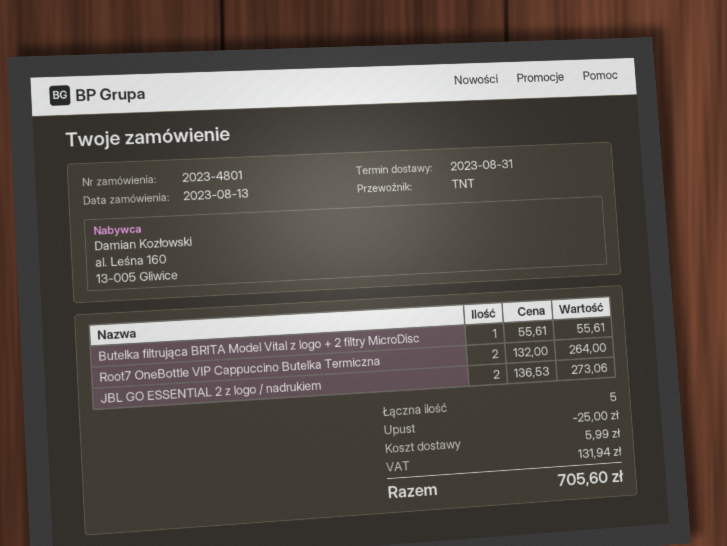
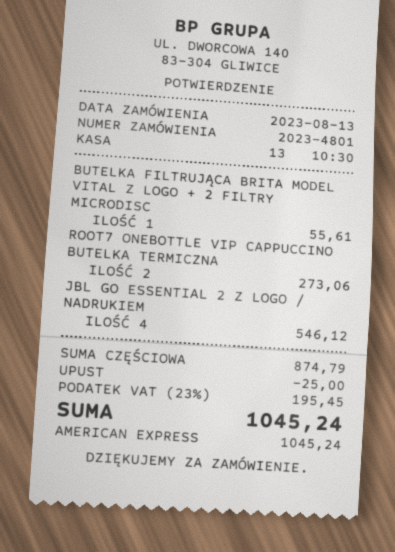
Root7 OneBottle VIP Cappuccino Butelka Termiczna: 2 for 264.00 -> 2 for 273.06
JBL GO ESSENTIAL 2 z logo / nadrukiem: 2 for 273.06 -> 4 for 546.12
shipping: 5.99 -> none
tax: 131.94 -> 195.45
total: 705.60 -> 1045.24

